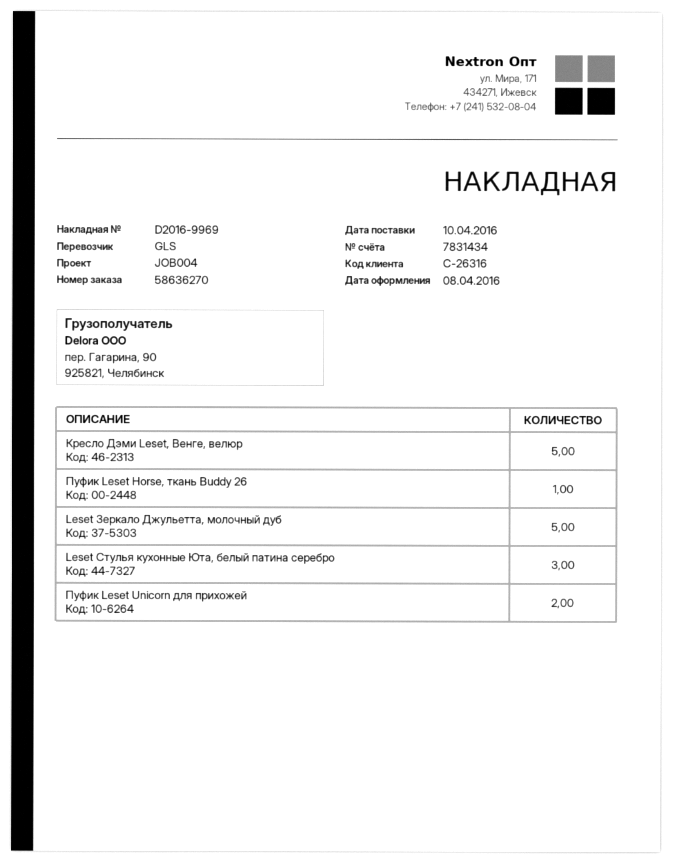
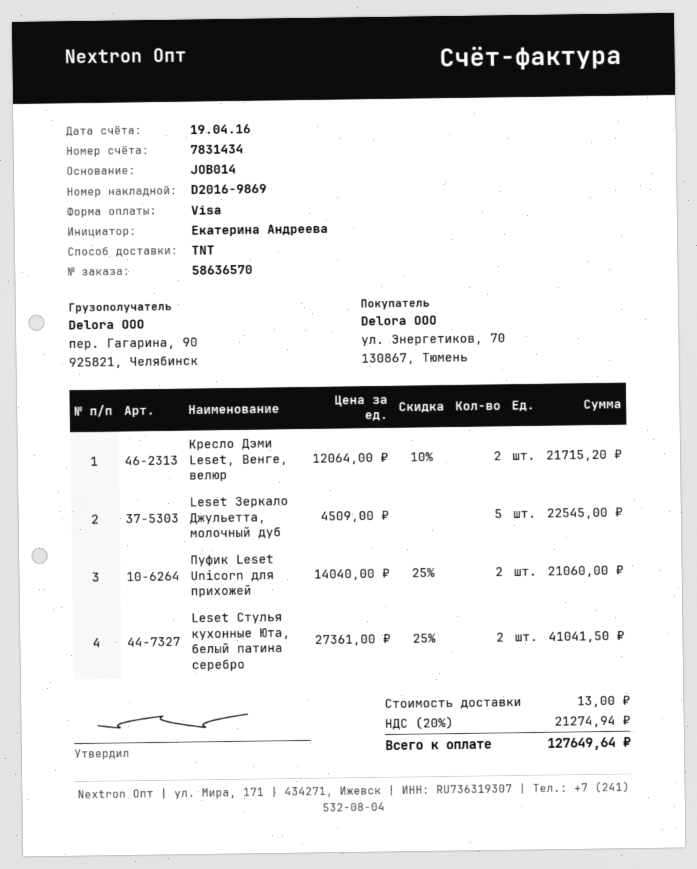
order number: 58636270 -> 58636570
delivery note number: D2016-9969 -> D2016-9869
reference: JOB004 -> JOB014
shipping method: GLS -> TNT
Кресло Дэми Leset, Венге, велюр: 5 -> 2
Пуфик Leset Horse, ткань Buddy 26: 1 -> none
Leset Стулья кухонные Юта, белый патина серебро: 3 -> 2

